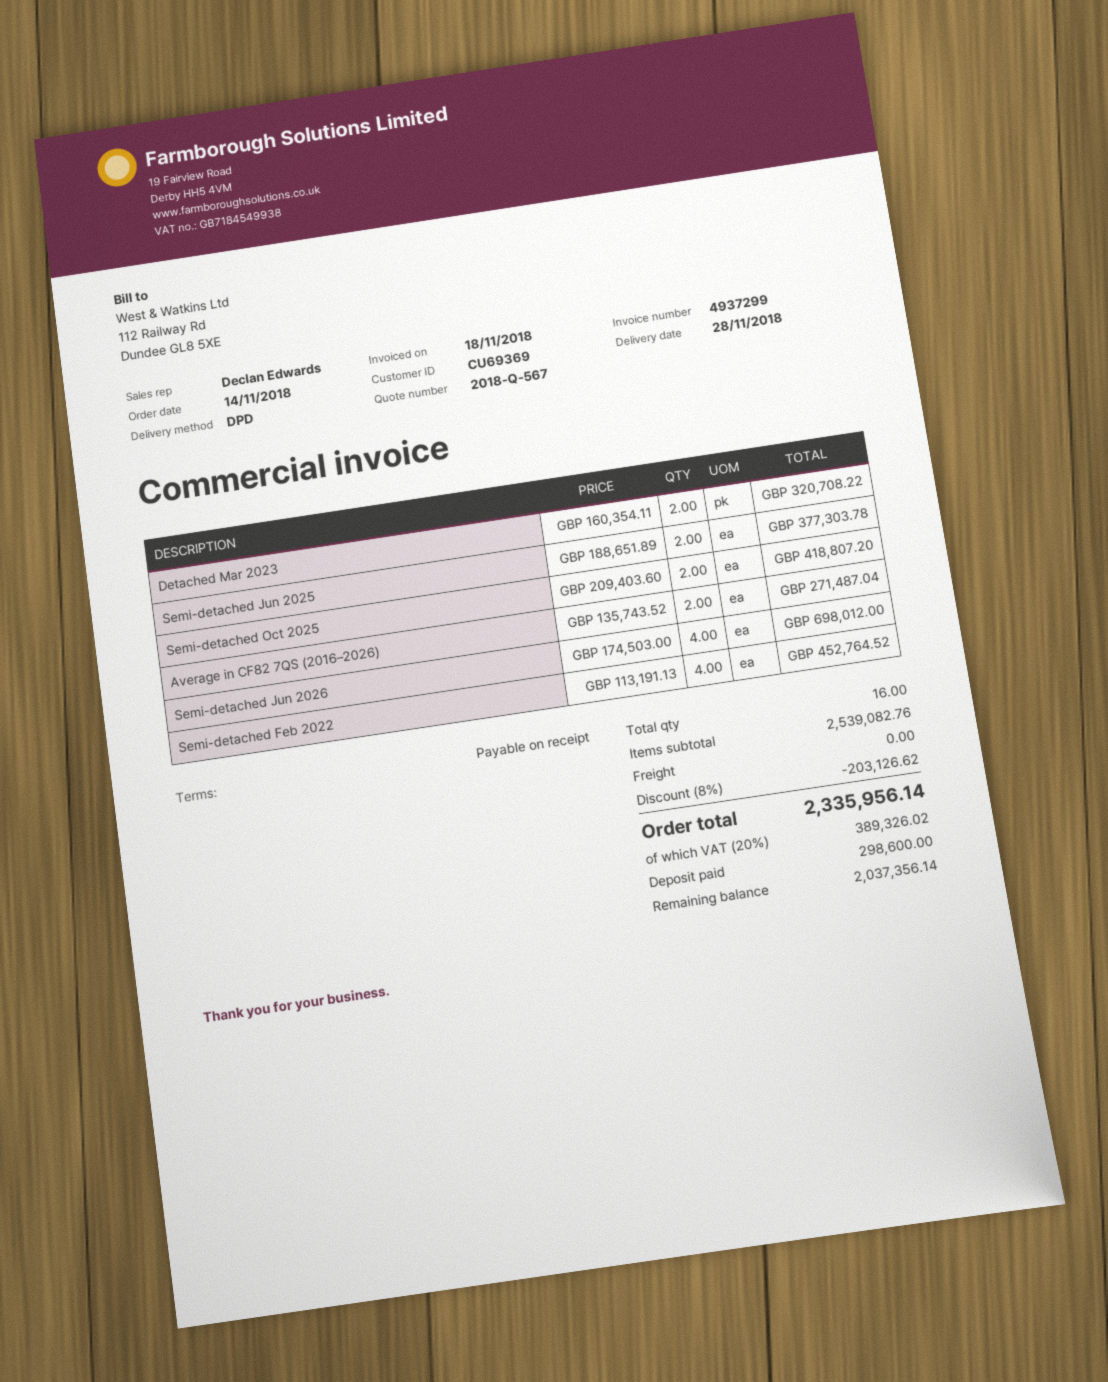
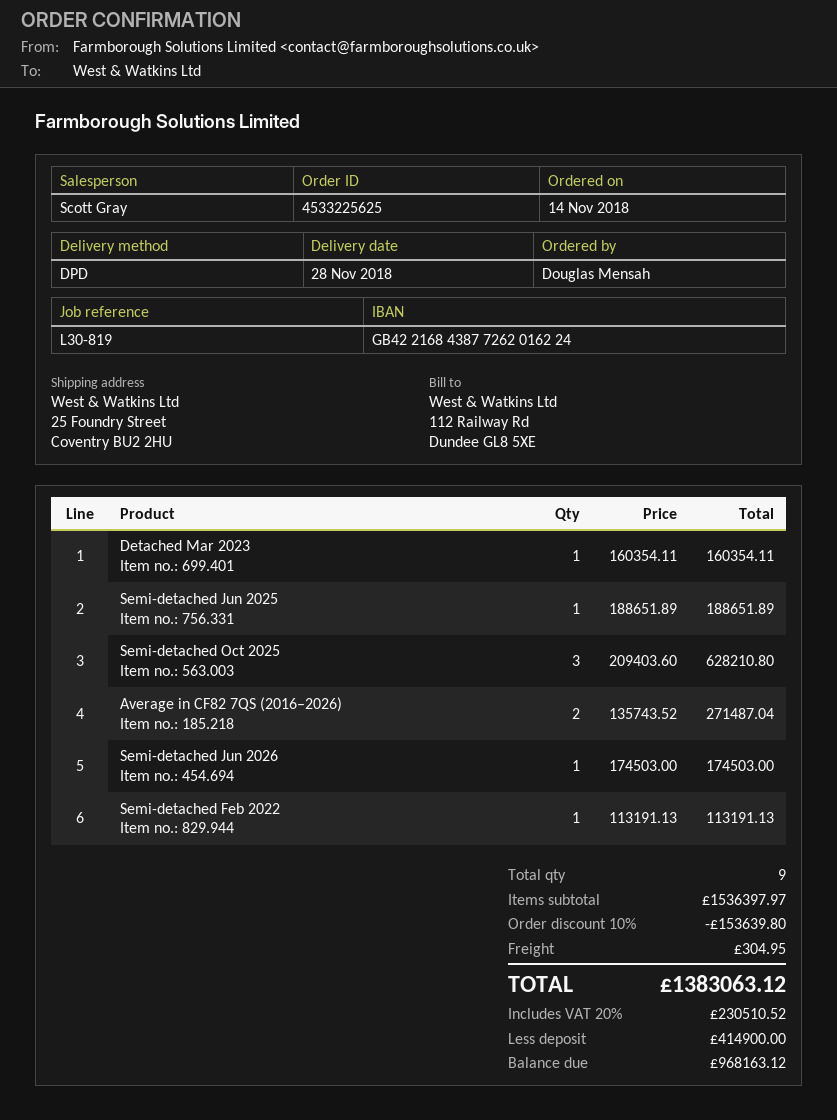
sales rep: Declan Edwards -> Scott Gray
Detached Mar 2023: 2 x 160354.11 = 320708.22 -> 1 x 160354.11 = 160354.11
Semi-detached Jun 2025: 2 x 188651.89 = 377303.78 -> 1 x 188651.89 = 188651.89
Semi-detached Oct 2025: 2 x 209403.60 = 418807.20 -> 3 x 209403.60 = 628210.80
Semi-detached Jun 2026: 4 x 174503.00 = 698012.00 -> 1 x 174503.00 = 174503.00
Semi-detached Feb 2022: 4 x 113191.13 = 452764.52 -> 1 x 113191.13 = 113191.13
total quantity: 16 -> 9
subtotal: 2539082.76 -> 1536397.97
discount: 8% = 203126.62 -> 10% = 153639.80
shipping: 0.00 -> 304.95
tax: 20% = 389326.02 -> 20% = 230510.52
total: 2335956.14 -> 1383063.12
deposit: 298600.00 -> 414900.00
balance: 2037356.14 -> 968163.12

